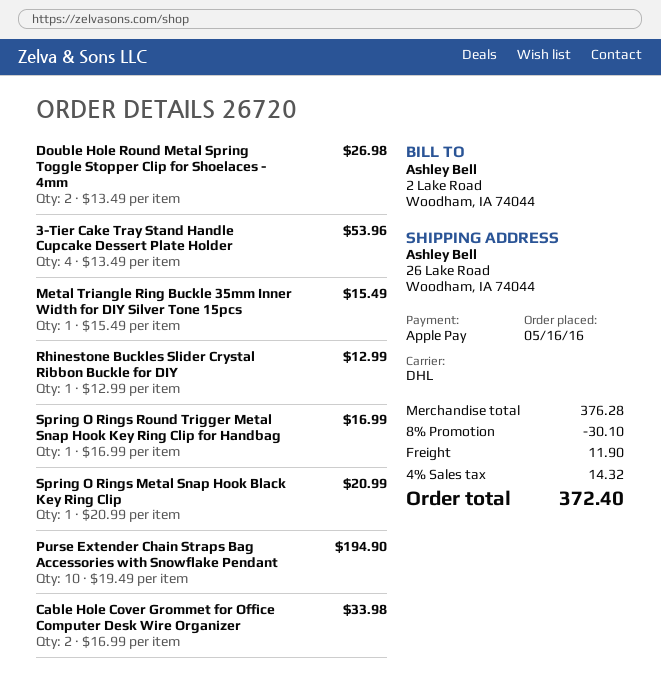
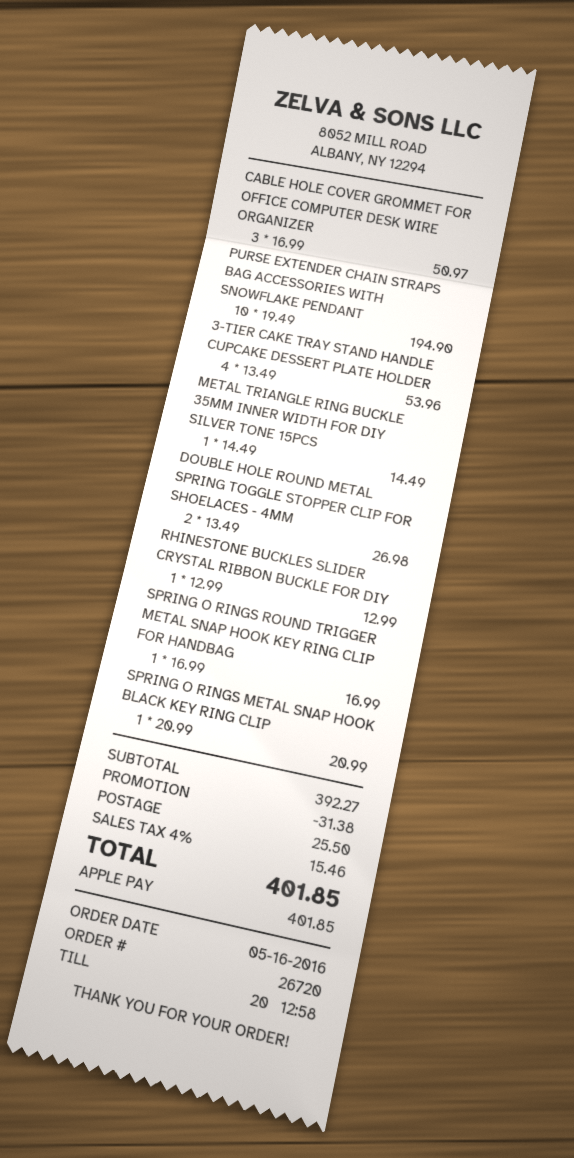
Metal Triangle Ring Buckle 35mm Inner Width for DIY Silver Tone 15pcs: 1 x 15.49 = 15.49 -> 1 x 14.49 = 14.49
Cable Hole Cover Grommet for Office Computer Desk Wire Organizer: 2 x 16.99 = 33.98 -> 3 x 16.99 = 50.97
subtotal: 376.28 -> 392.27
discount: 30.10 -> 31.38
shipping: 11.90 -> 25.50
tax: 4% = 14.32 -> 4% = 15.46
total: 372.40 -> 401.85

